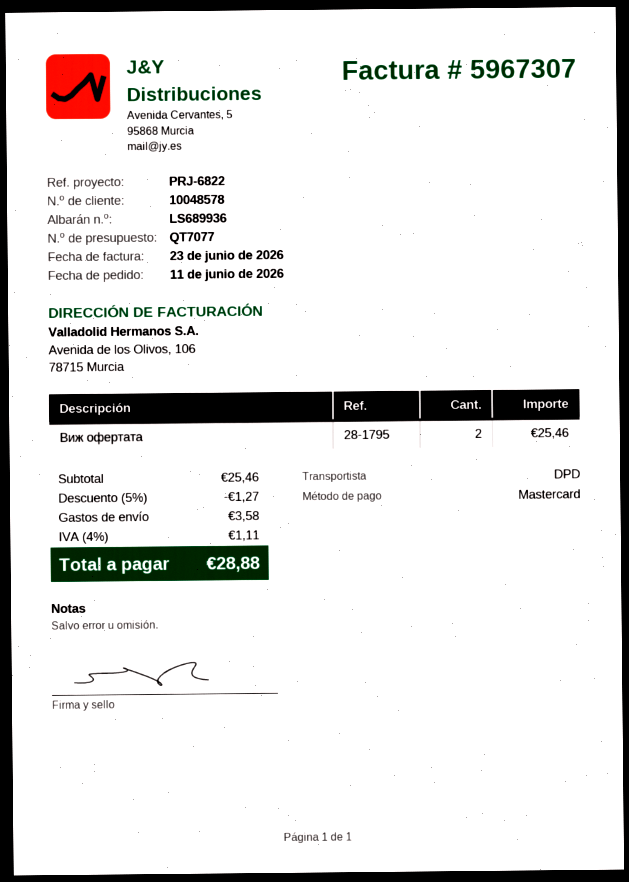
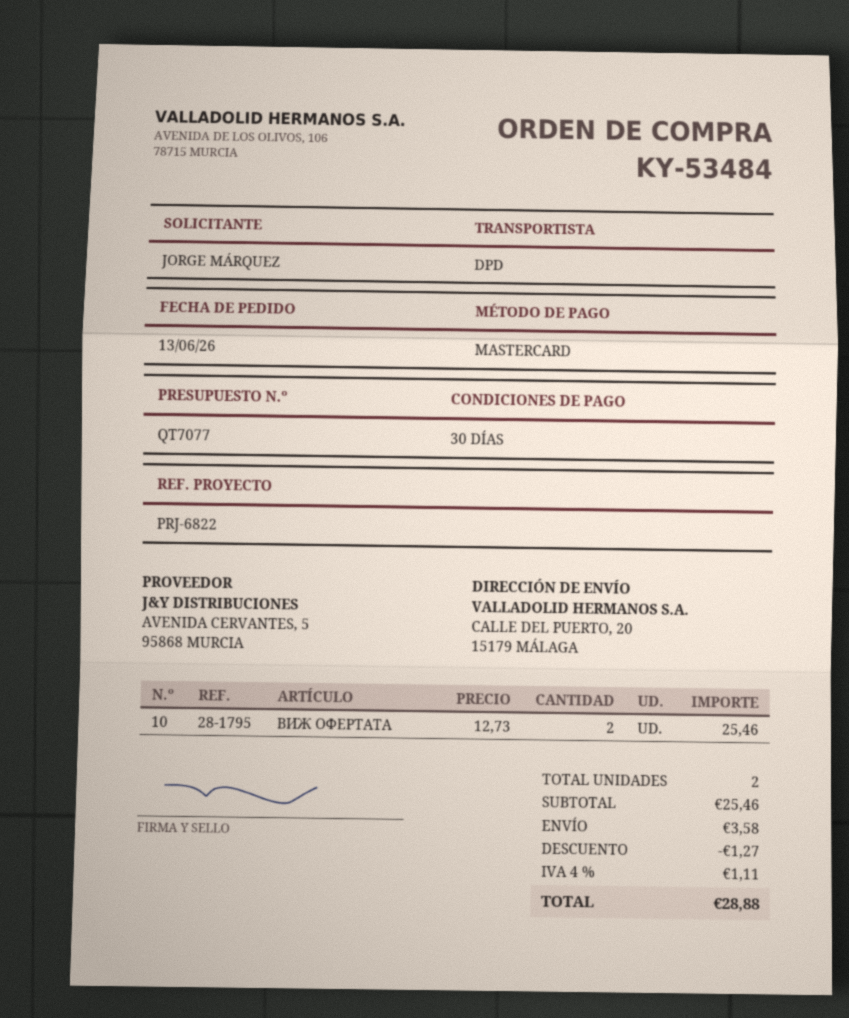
order date: 2026-06-11 -> 2026-06-13

